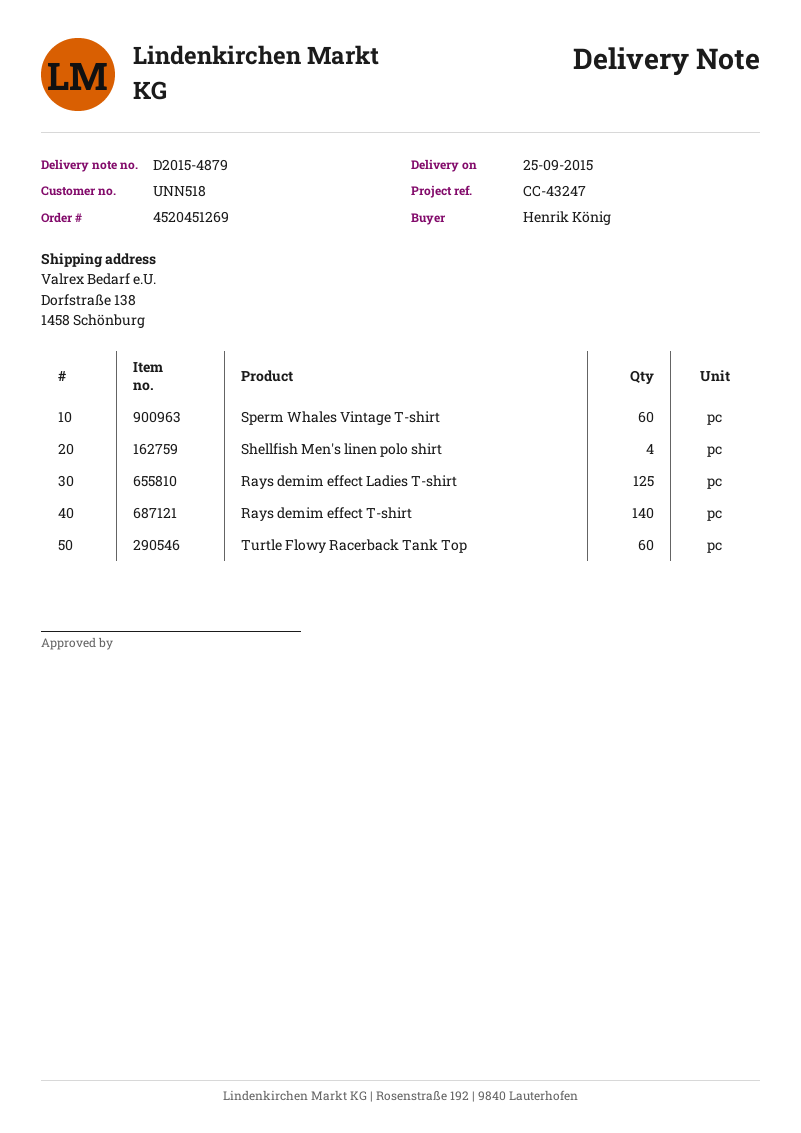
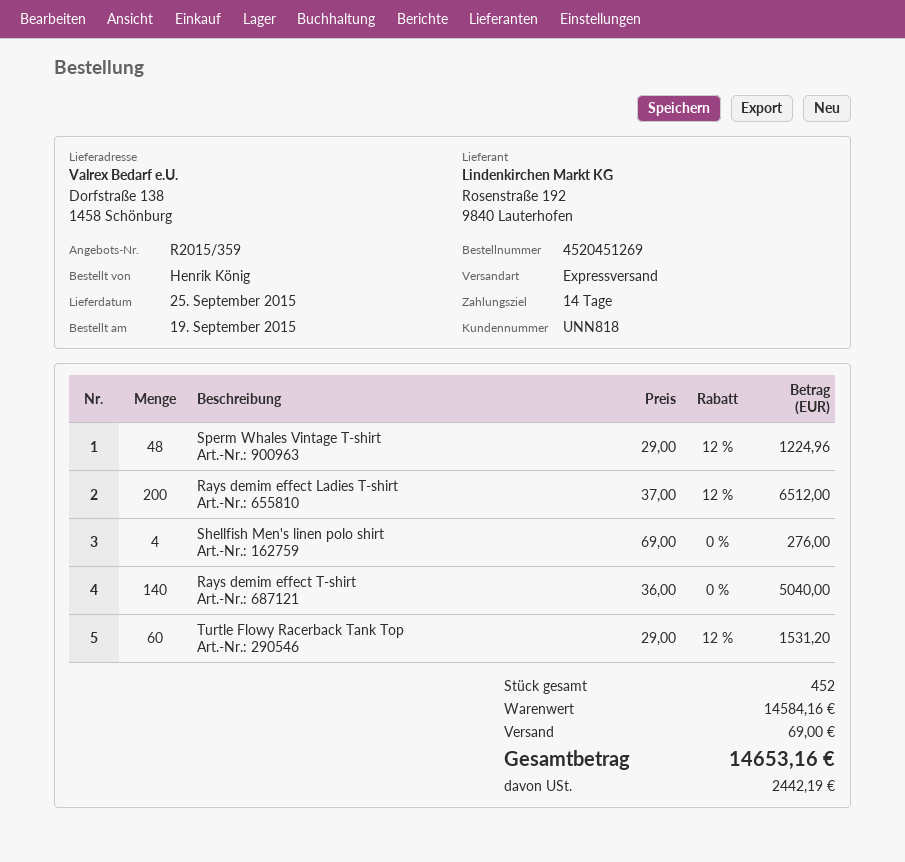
customer number: UNN518 -> UNN818
Sperm Whales Vintage T-shirt: 60 -> 48
Rays demim effect Ladies T-shirt: 125 -> 200

